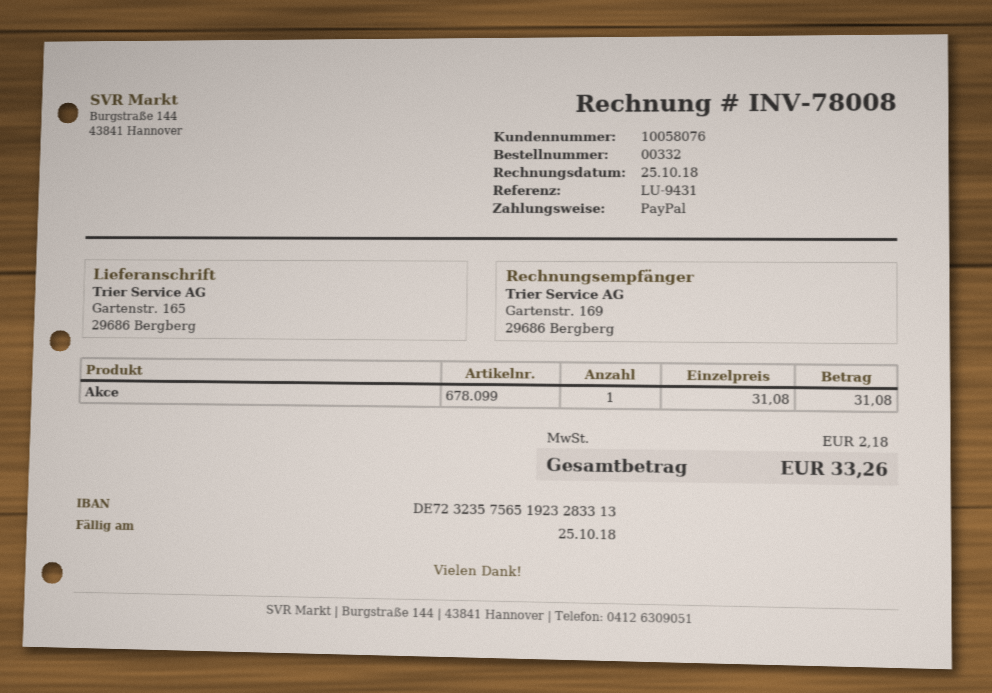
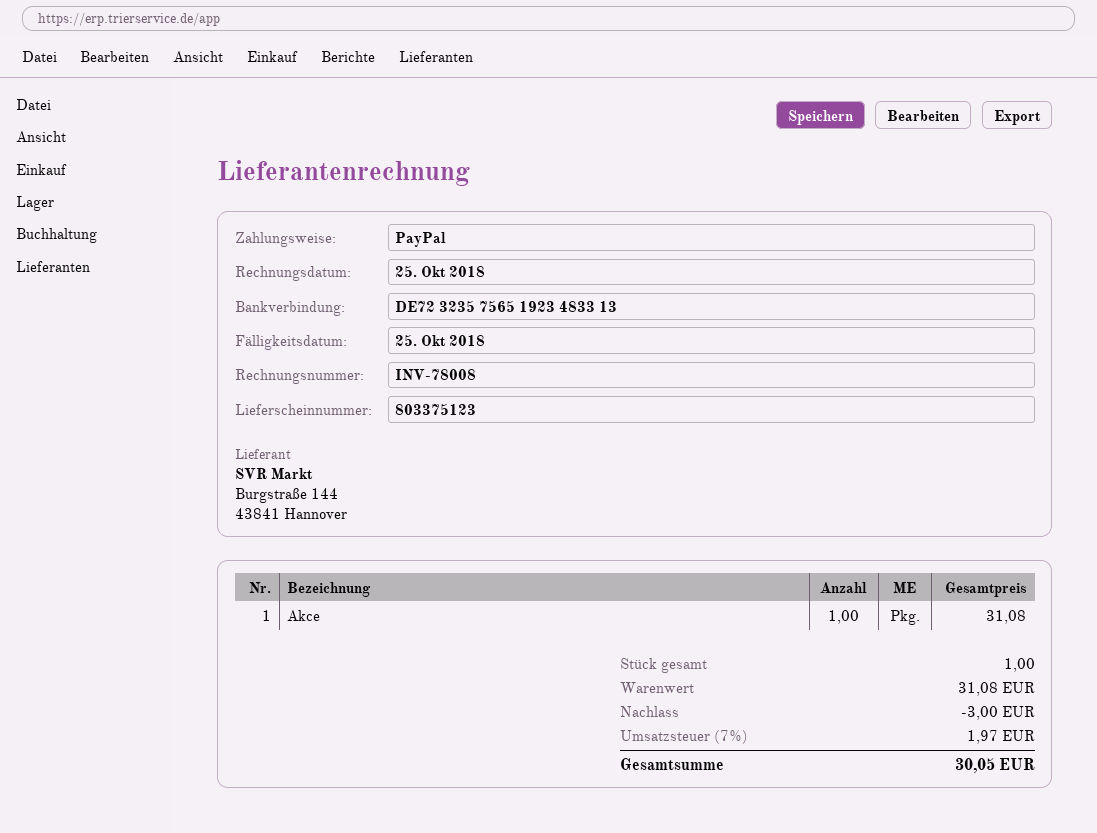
bank account: DE72323575651923283313 -> DE72323575651923483313
discount: none -> 3.00
tax: 2.18 -> 1.97
total: 33.26 -> 30.05

